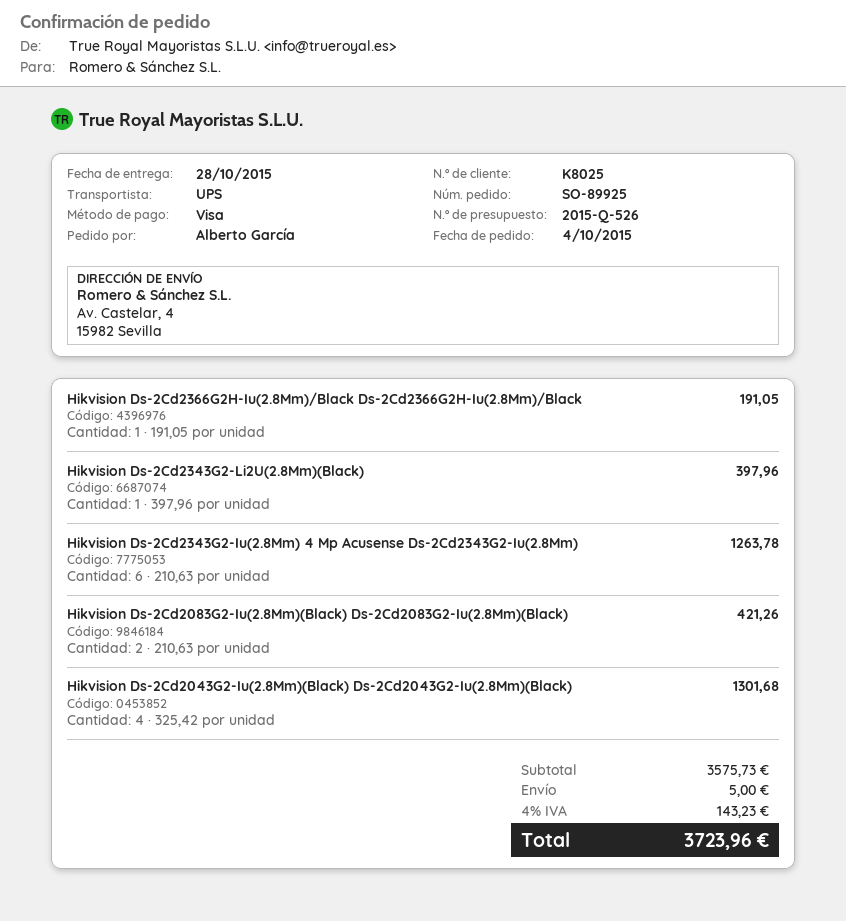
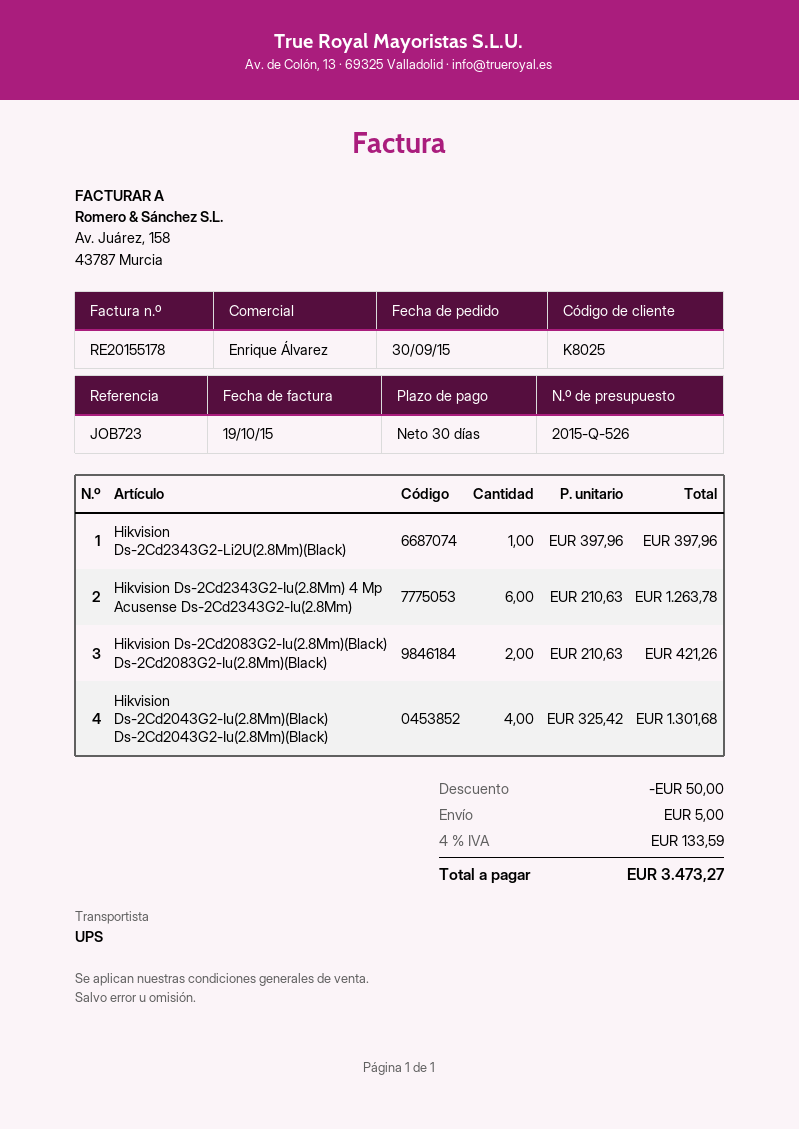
order date: 2015-10-04 -> 2015-09-30
Hikvision Ds-2Cd2366G2H-Iu(2.8Mm)/Black Ds-2Cd2366G2H-Iu(2.8Mm)/Black: 1 x 191.05 = 191.05 -> none
discount: none -> 50.00
tax: 4% = 143.23 -> 4% = 133.59
total: 3723.96 -> 3473.27

